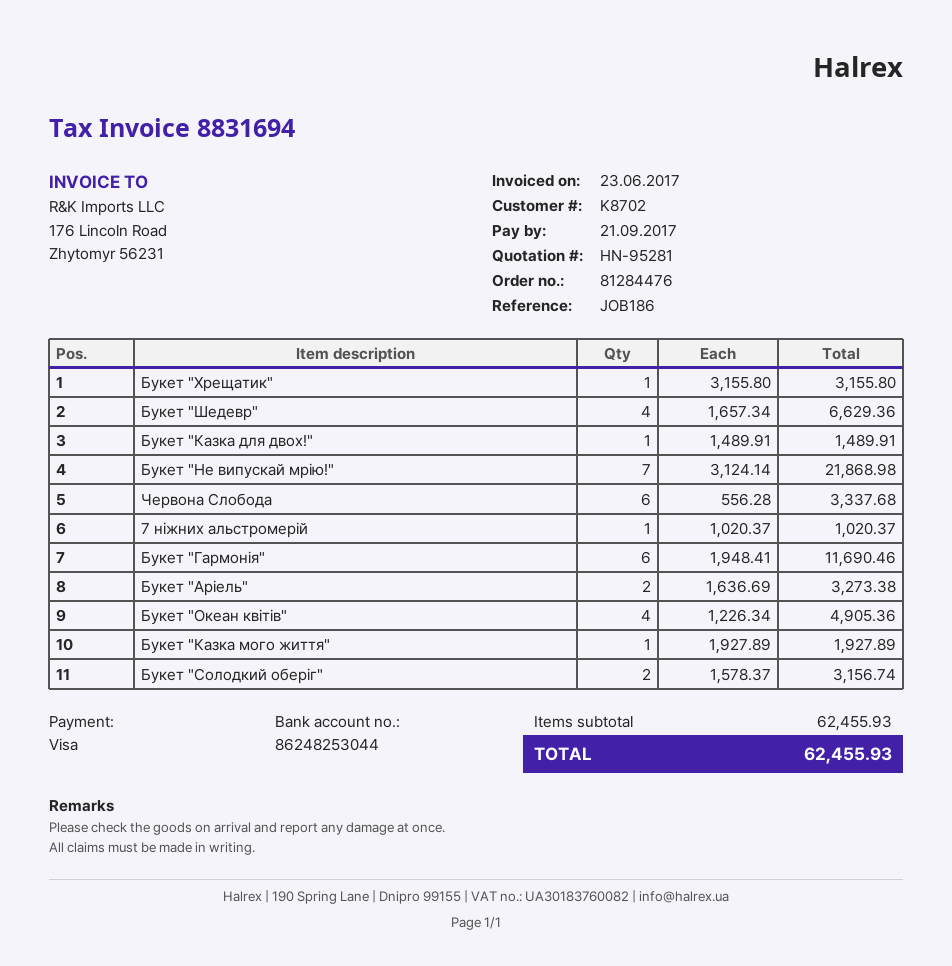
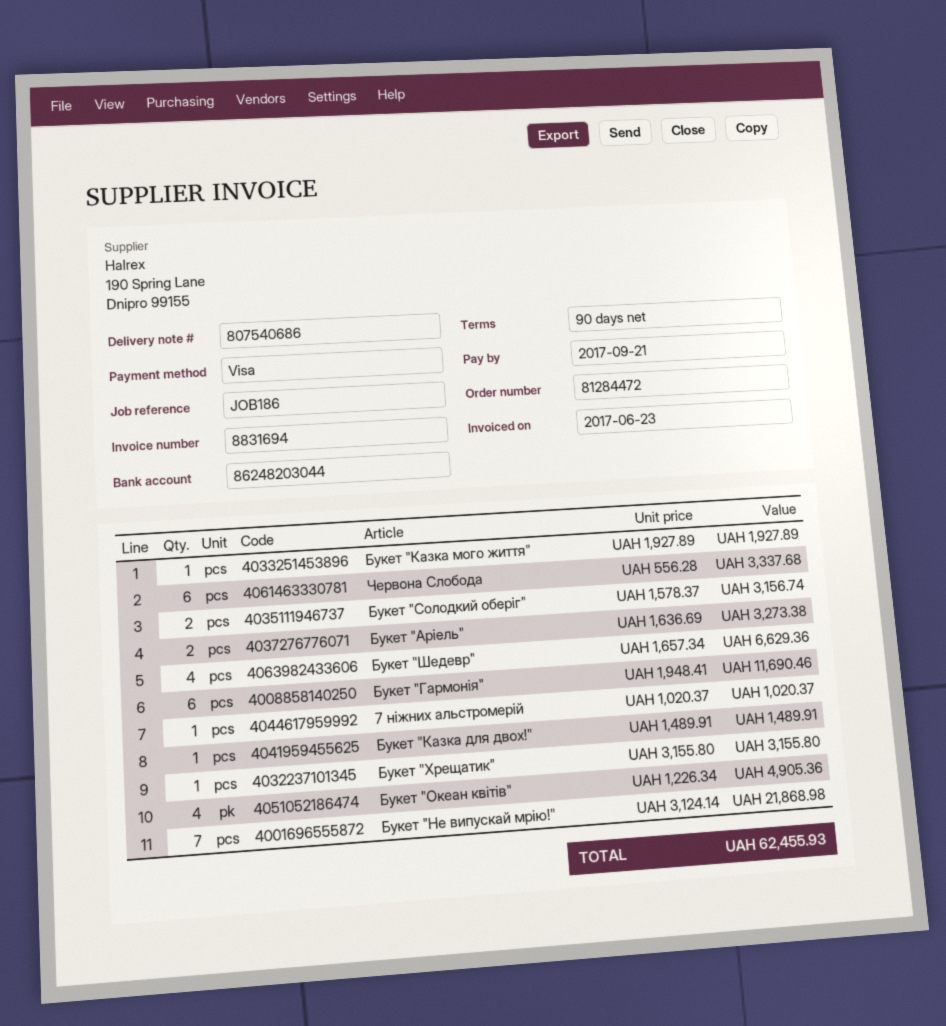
order number: 81284476 -> 81284472
bank account: 86248253044 -> 86248203044

